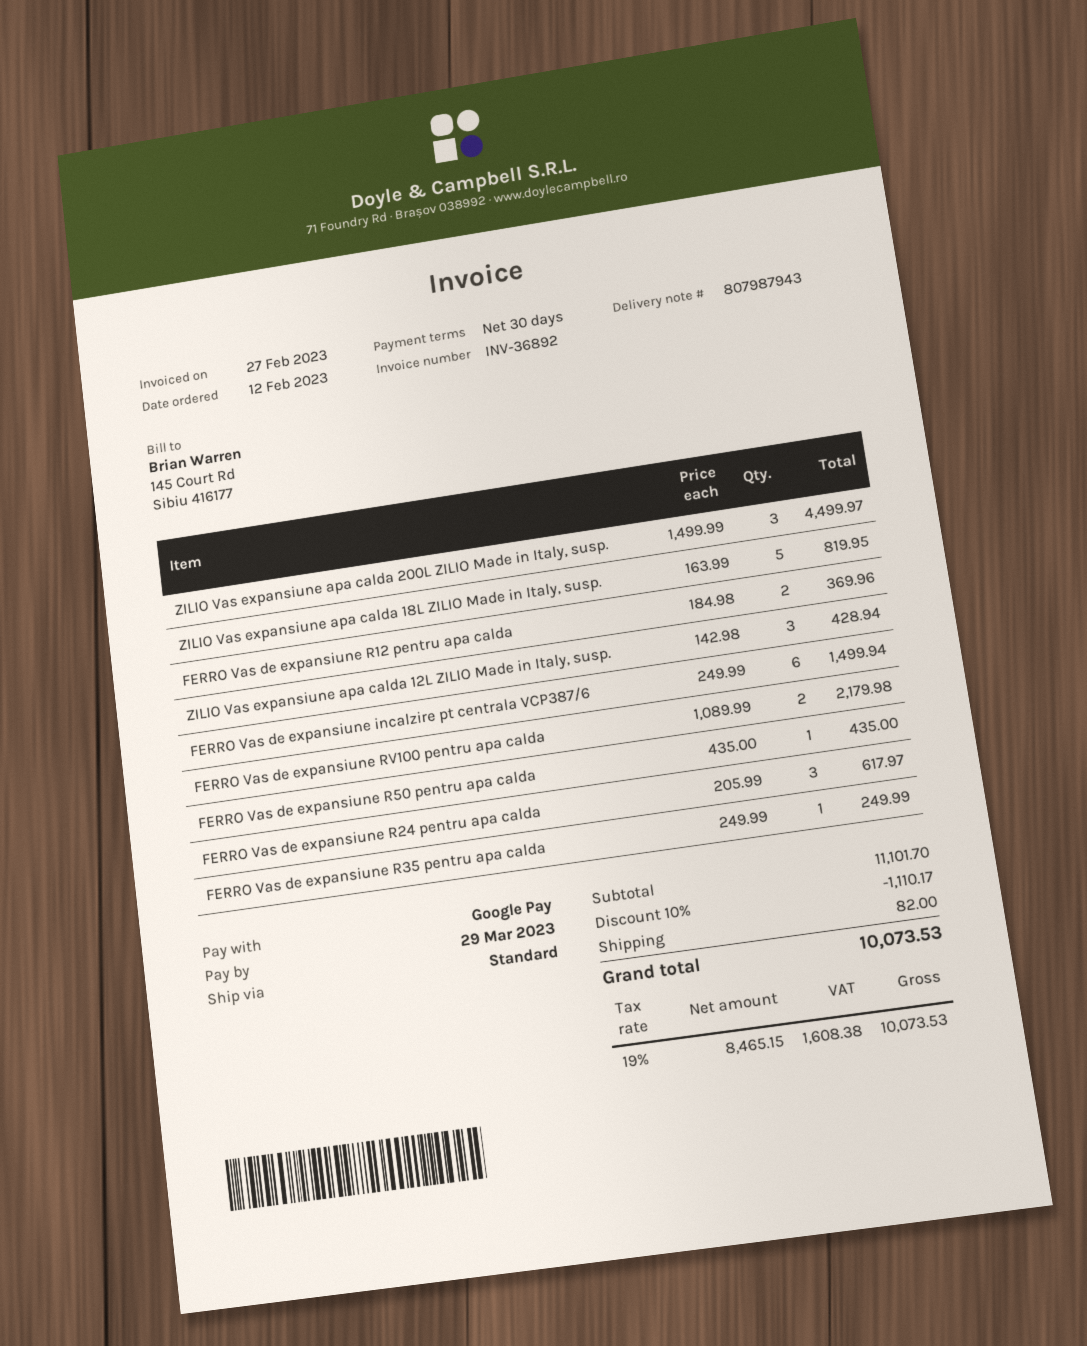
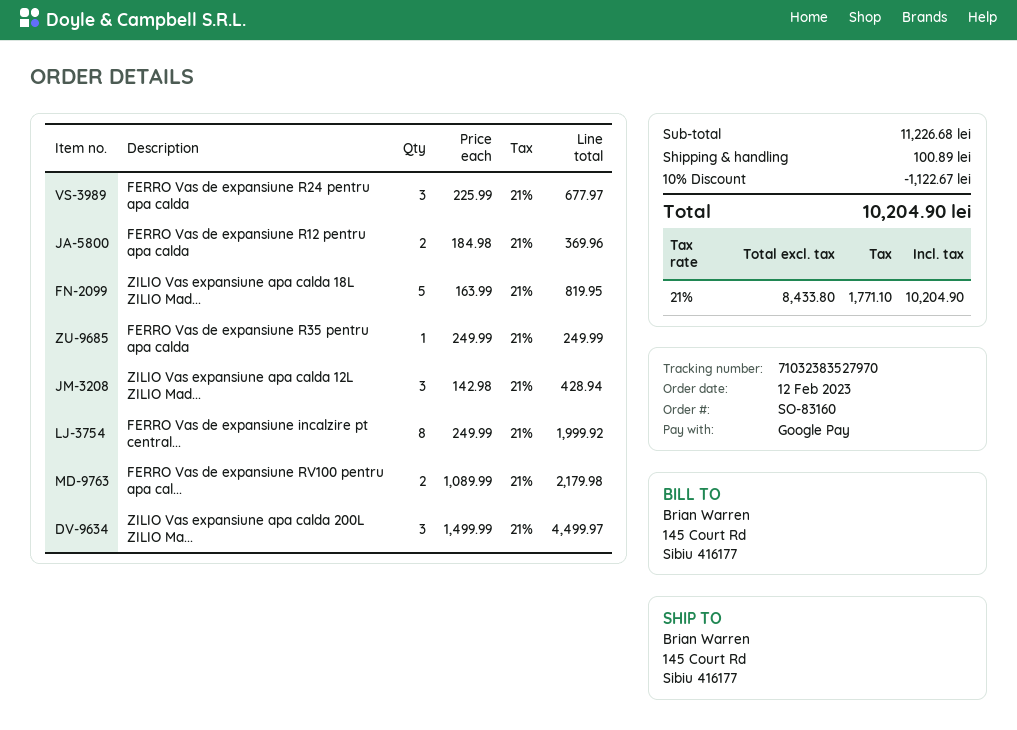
FERRO Vas de expansiune incalzire pt centrala VCP387/6: 6 x 249.99 = 1499.94 -> 8 x 249.99 = 1999.92
FERRO Vas de expansiune R50 pentru apa calda: 1 x 435.00 = 435.00 -> none
FERRO Vas de expansiune R24 pentru apa calda: 3 x 205.99 = 617.97 -> 3 x 225.99 = 677.97
subtotal: 11101.70 -> 11226.68
discount: 10% = 1110.17 -> 10% = 1122.67
shipping: 82.00 -> 100.89
net: 8465.15 -> 8433.80
tax: 19% = 1608.38 -> 21% = 1771.10
total: 10073.53 -> 10204.90

